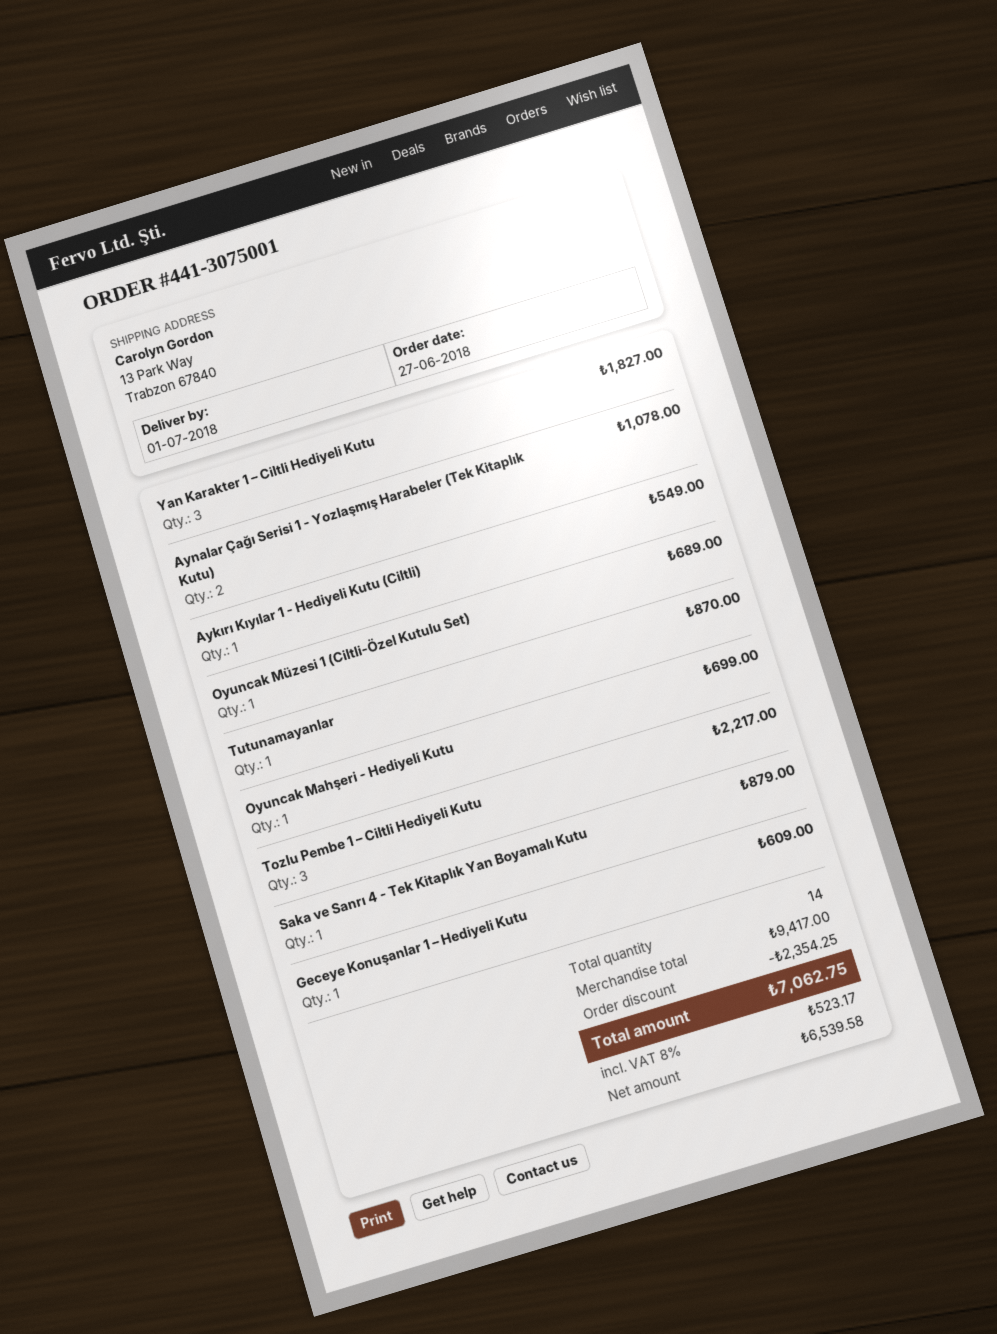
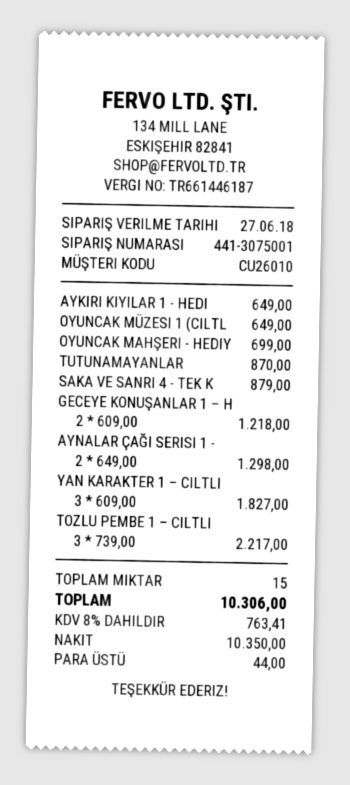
Aynalar Çağı Serisi 1 - Yozlaşmış Harabeler (Tek Kitaplık Kutu): 2 for 1078.00 -> 2 for 1298.00
Aykırı Kıyılar 1 - Hediyeli Kutu (Ciltli): 1 for 549.00 -> 1 for 649.00
Oyuncak Müzesi 1 (Ciltli-Özel Kutulu Set): 1 for 689.00 -> 1 for 649.00
Geceye Konuşanlar 1 – Hediyeli Kutu: 1 for 609.00 -> 2 for 1218.00
total quantity: 14 -> 15
discount: 2354.25 -> none
tax: 8% = 523.17 -> 8% = 763.41
total: 7062.75 -> 10306.00

